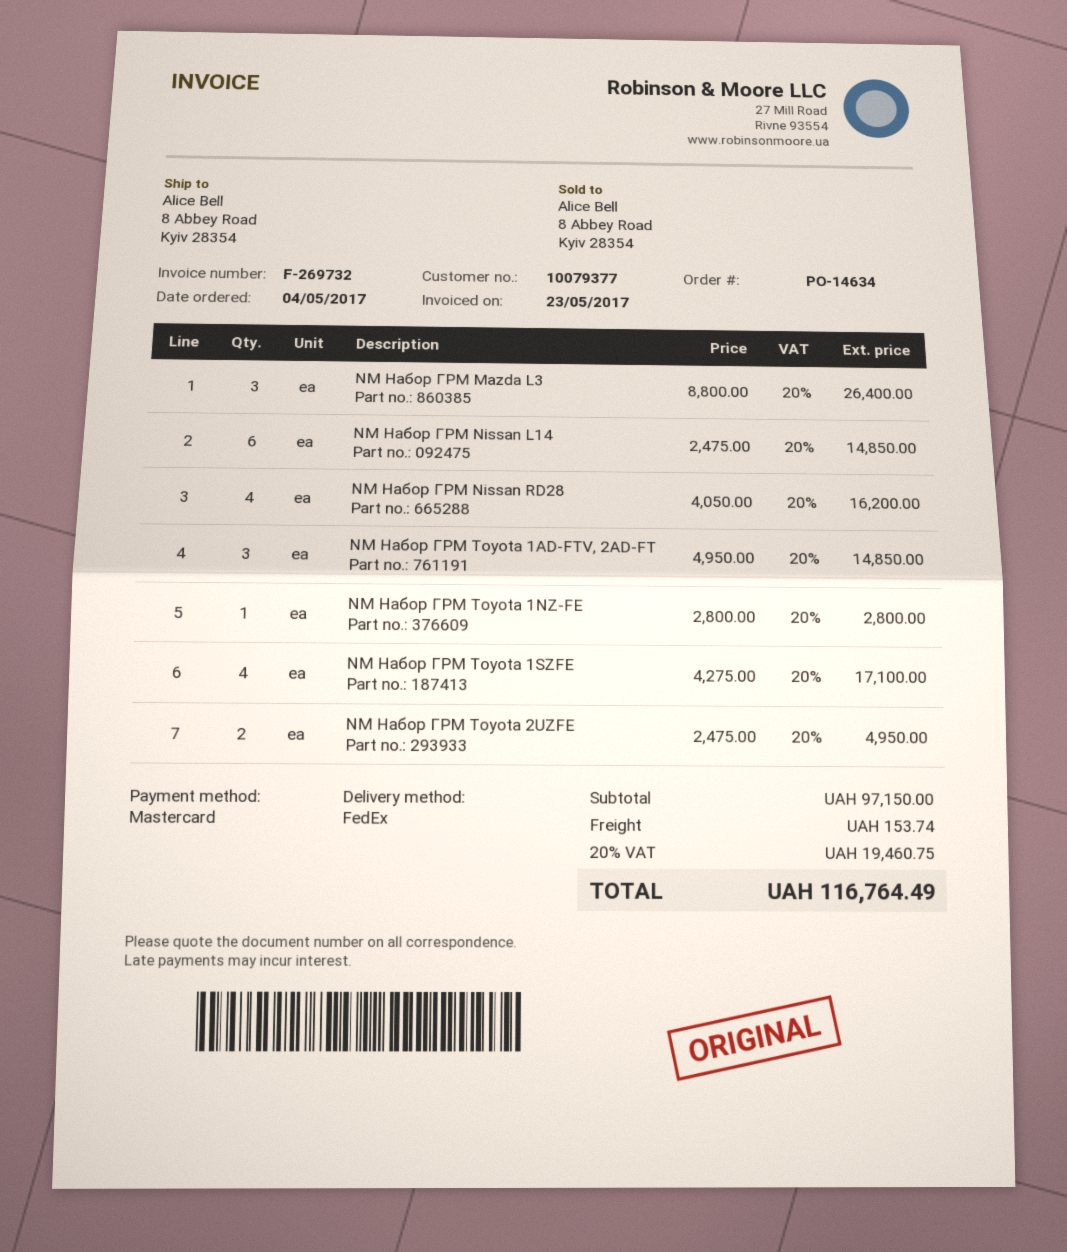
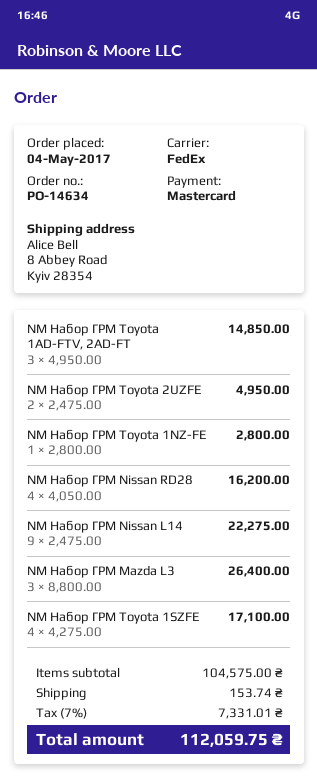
NM Набор ГРМ Nissan L14: 6 x 2475.00 = 14850.00 -> 9 x 2475.00 = 22275.00
subtotal: 97150.00 -> 104575.00
tax: 20% = 19460.75 -> 7% = 7331.01
total: 116764.49 -> 112059.75

